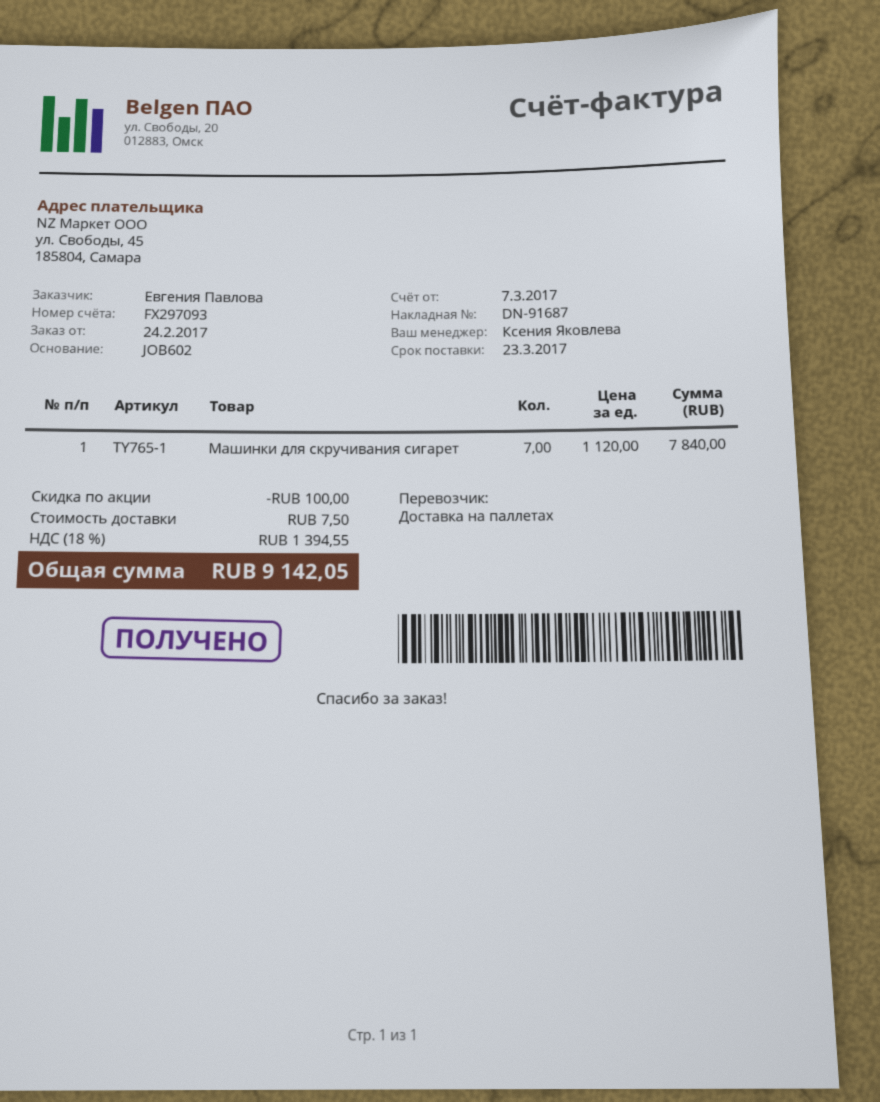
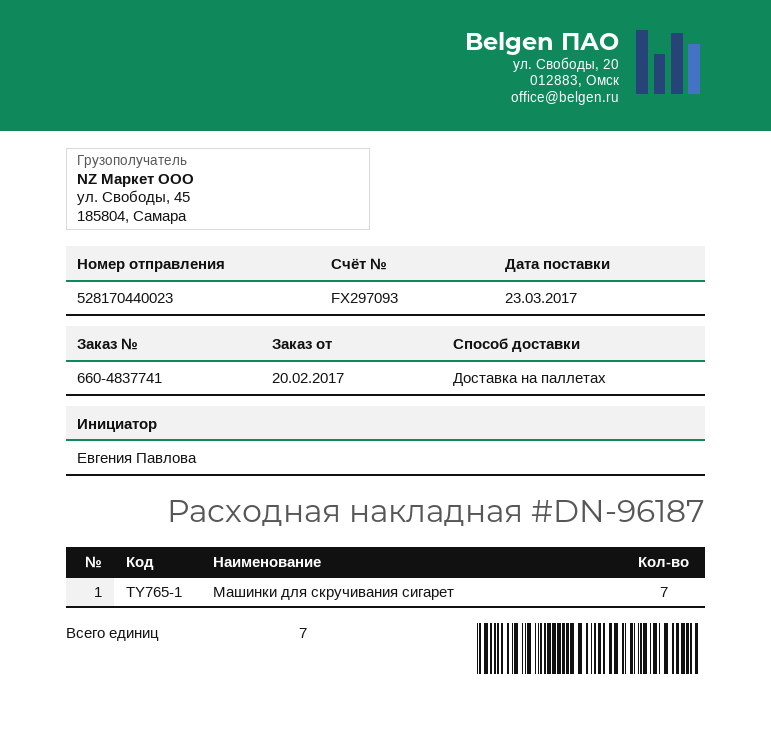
order date: 2017-02-24 -> 2017-02-20
delivery note number: DN-91687 -> DN-96187

